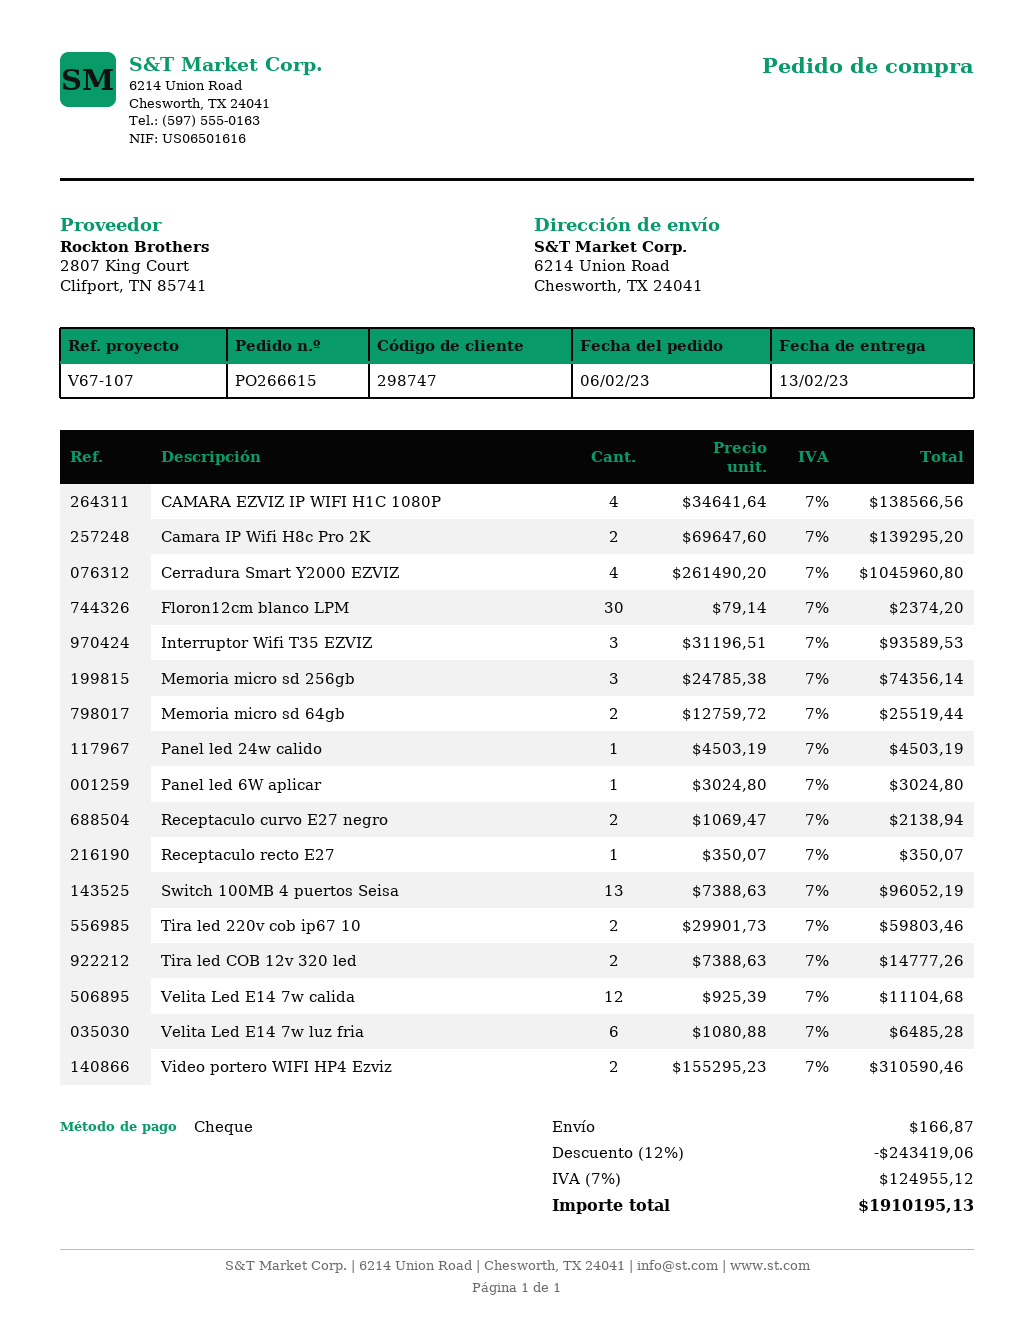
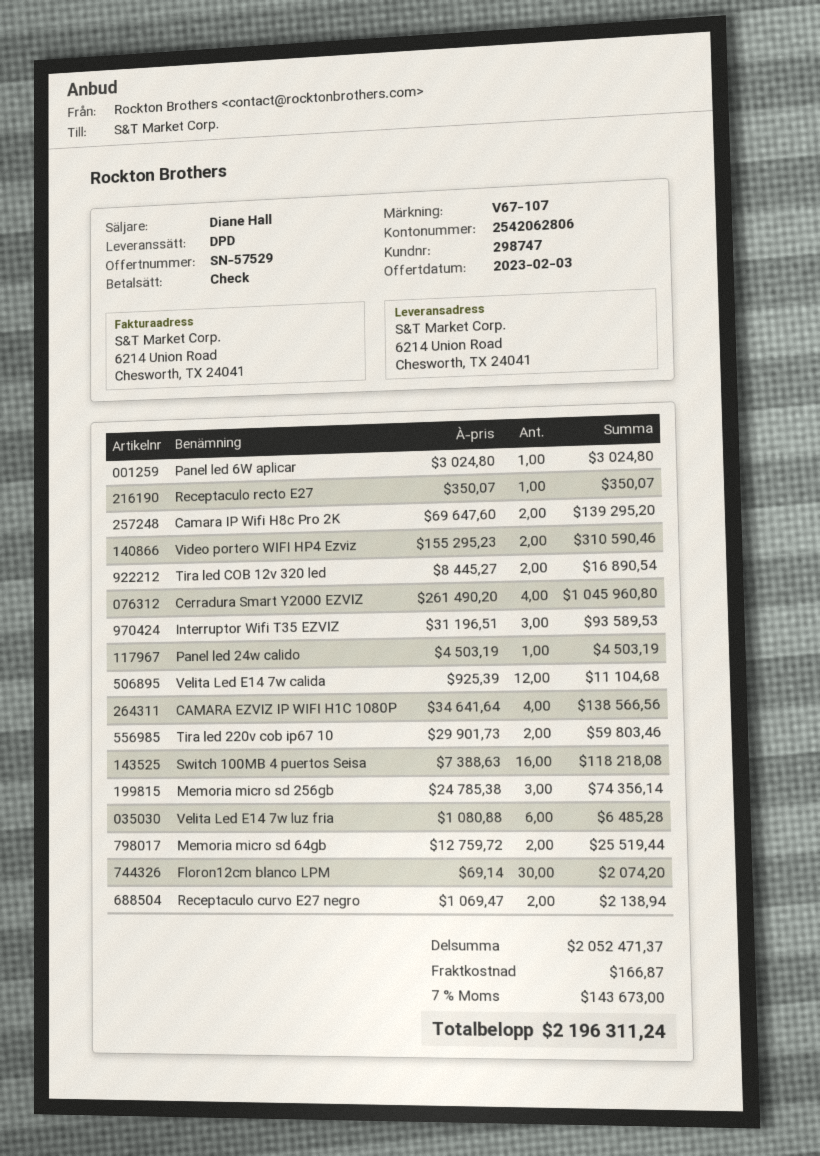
Floron12cm blanco LPM: 30 x 79.14 = 2374.20 -> 30 x 69.14 = 2074.20
Switch 100MB 4 puertos Seisa: 13 x 7388.63 = 96052.19 -> 16 x 7388.63 = 118218.08
Tira led COB 12v 320 led: 2 x 7388.63 = 14777.26 -> 2 x 8445.27 = 16890.54
discount: 12% = 243419.06 -> none
tax: 7% = 124955.12 -> 7% = 143673.00
total: 1910195.13 -> 2196311.24

